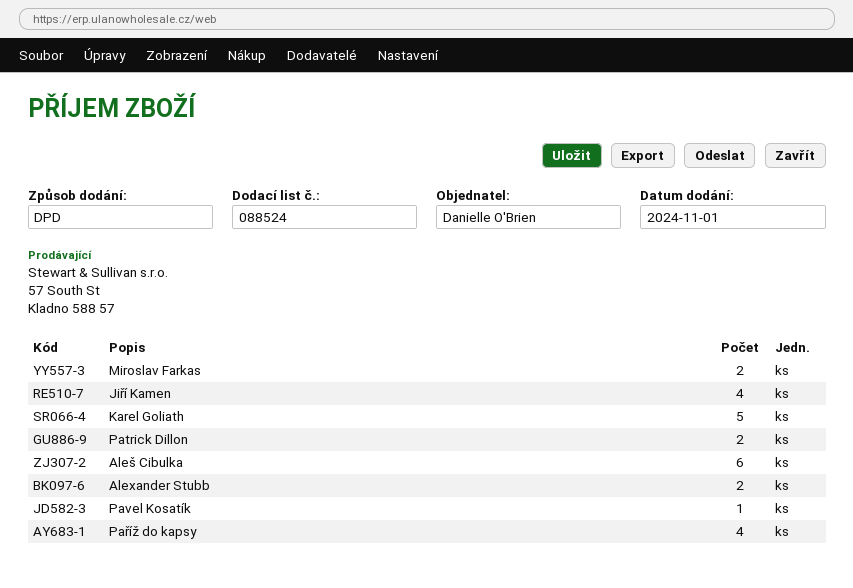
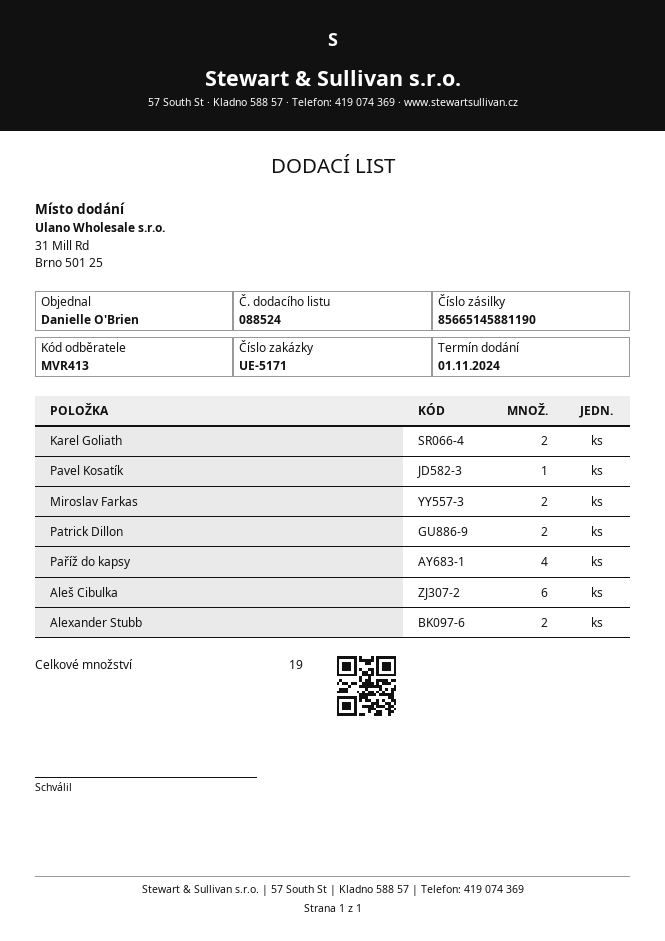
Jiří Kamen: 4 -> none
Karel Goliath: 5 -> 2

